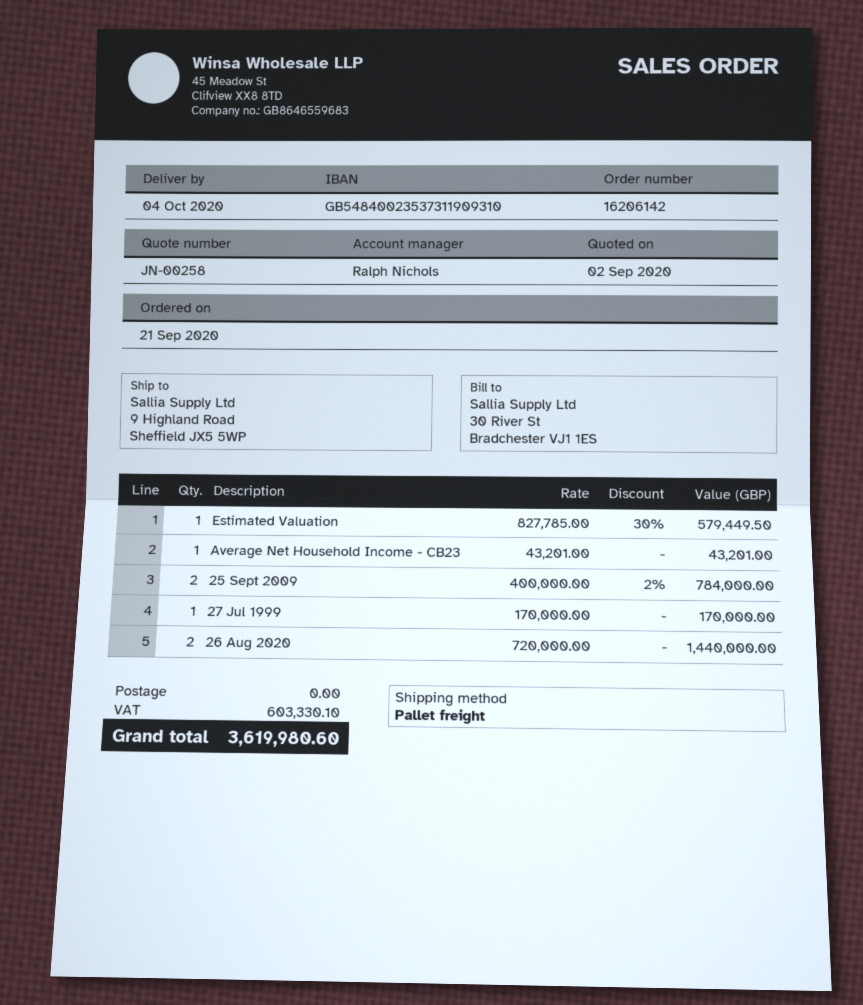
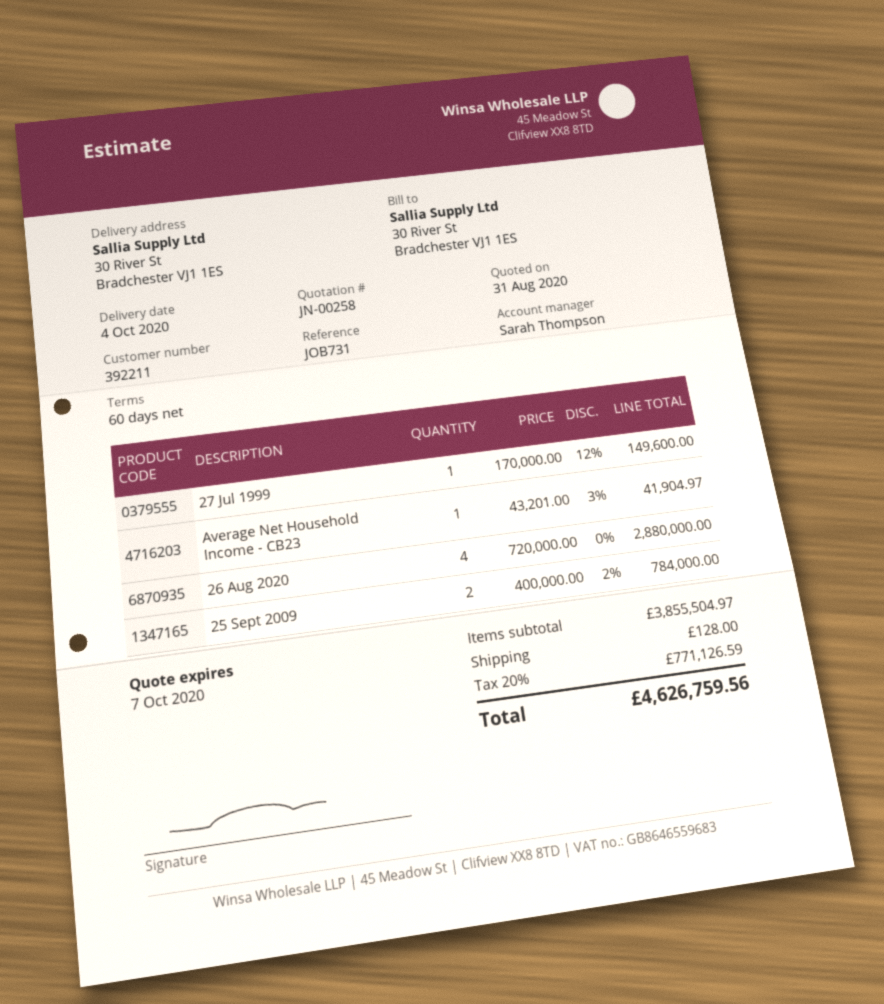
quote date: 2020-09-02 -> 2020-08-31
sales rep: Ralph Nichols -> Sarah Thompson
ship to: 9 Highland Road, Sheffield JX5 5WP -> 30 River St, Bradchester VJ1 1ES
Estimated Valuation: 1 x 827785.00 - 30% = 579449.50 -> none
Average Net Household Income - CB23: 1 x 43201.00 = 43201.00 -> 1 x 43201.00 - 3% = 41904.97
27 Jul 1999: 1 x 170000.00 = 170000.00 -> 1 x 170000.00 - 12% = 149600.00
26 Aug 2020: 2 x 720000.00 = 1440000.00 -> 4 x 720000.00 = 2880000.00
shipping: 0.00 -> 128.00
tax: 603330.10 -> 771126.59
total: 3619980.60 -> 4626759.56

